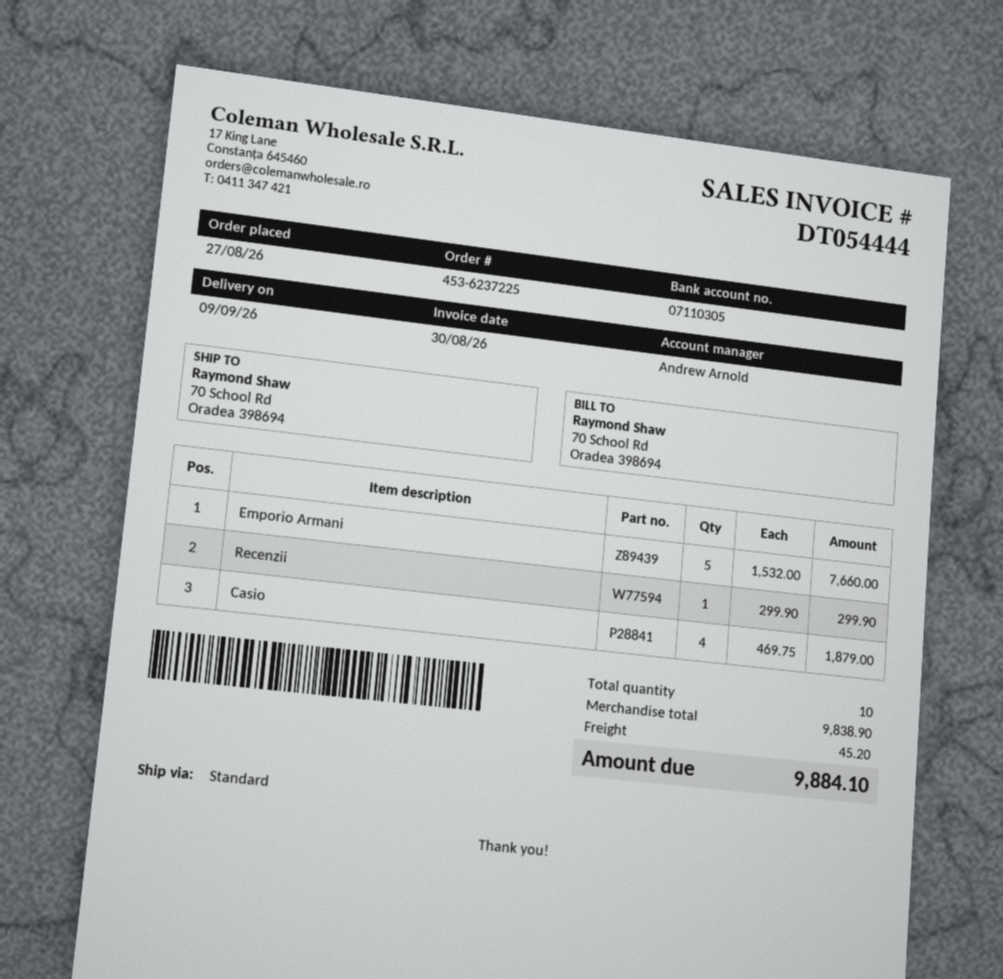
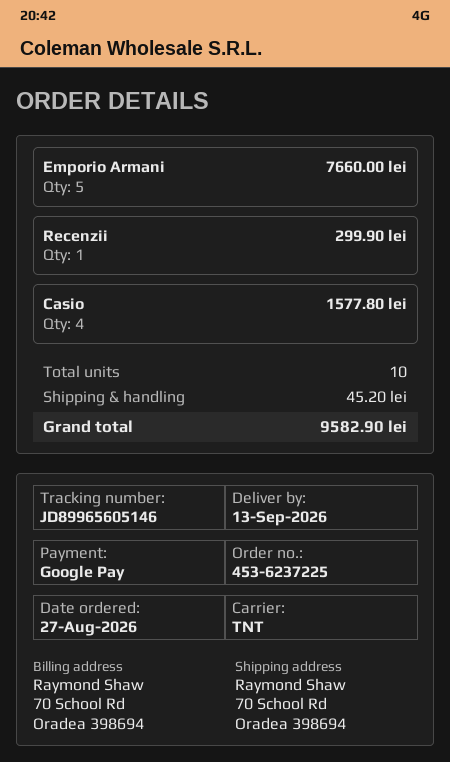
delivery date: 2026-09-09 -> 2026-09-13
shipping method: standard -> TNT
Casio: 4 for 1879.00 -> 4 for 1577.80
total: 9884.10 -> 9582.90

